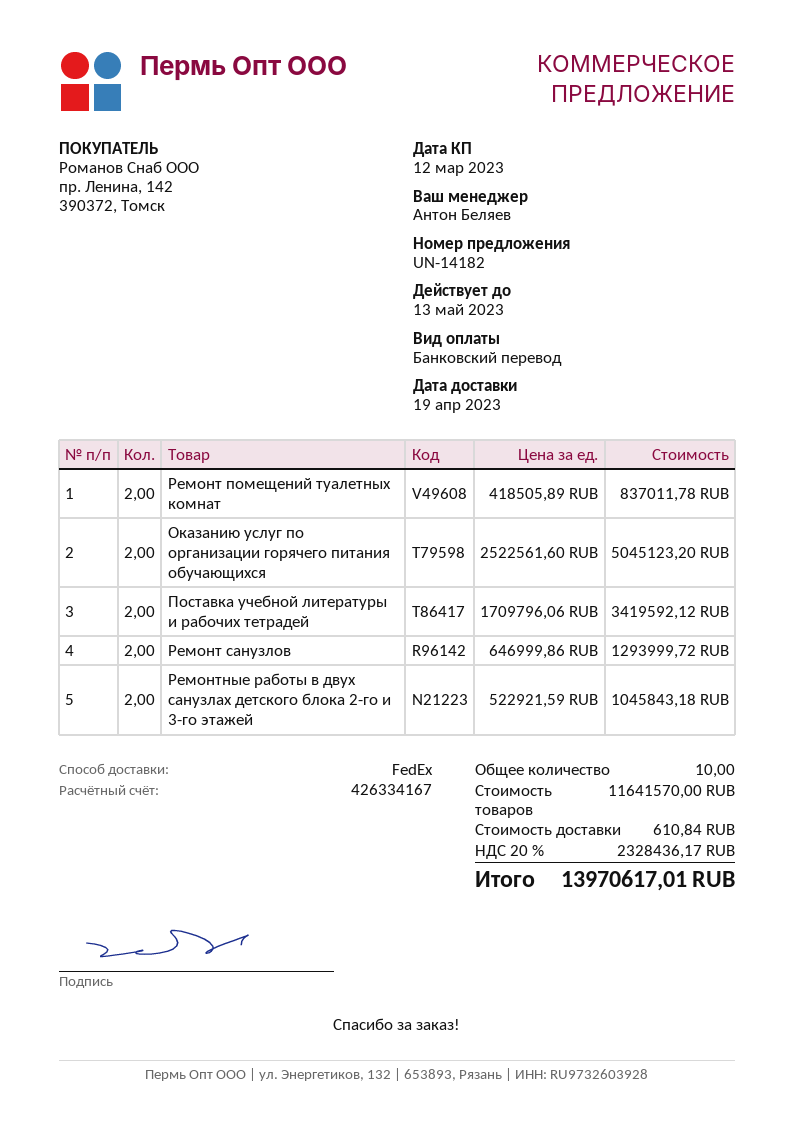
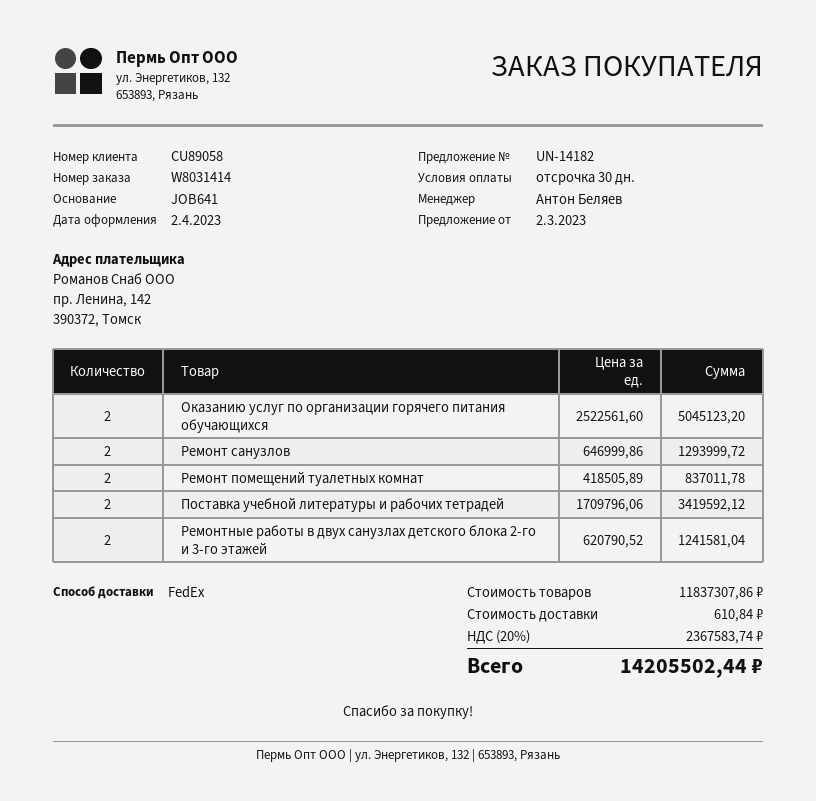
quote date: 2023-03-12 -> 2023-03-02
Ремонтные работы в двух санузлах детского блока 2-го и 3-го этажей: 2 x 522921.59 = 1045843.18 -> 2 x 620790.52 = 1241581.04
subtotal: 11641570.00 -> 11837307.86
tax: 20% = 2328436.17 -> 20% = 2367583.74
total: 13970617.01 -> 14205502.44

